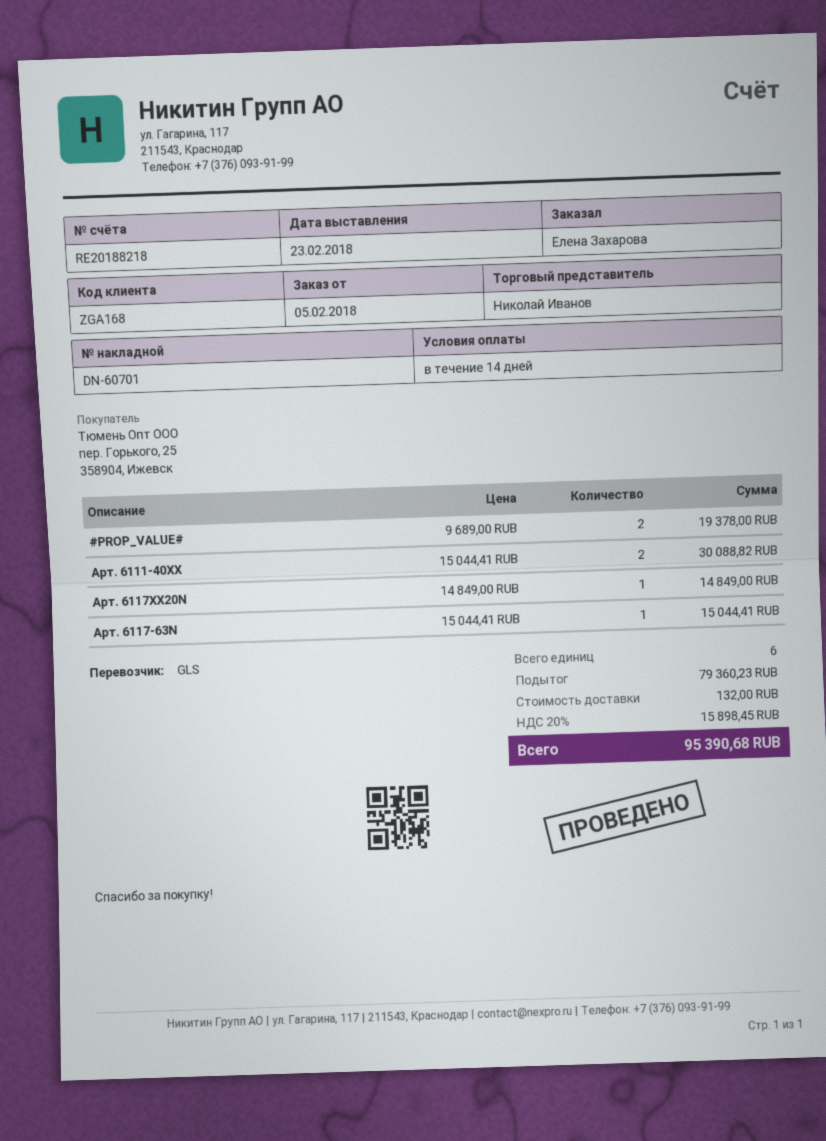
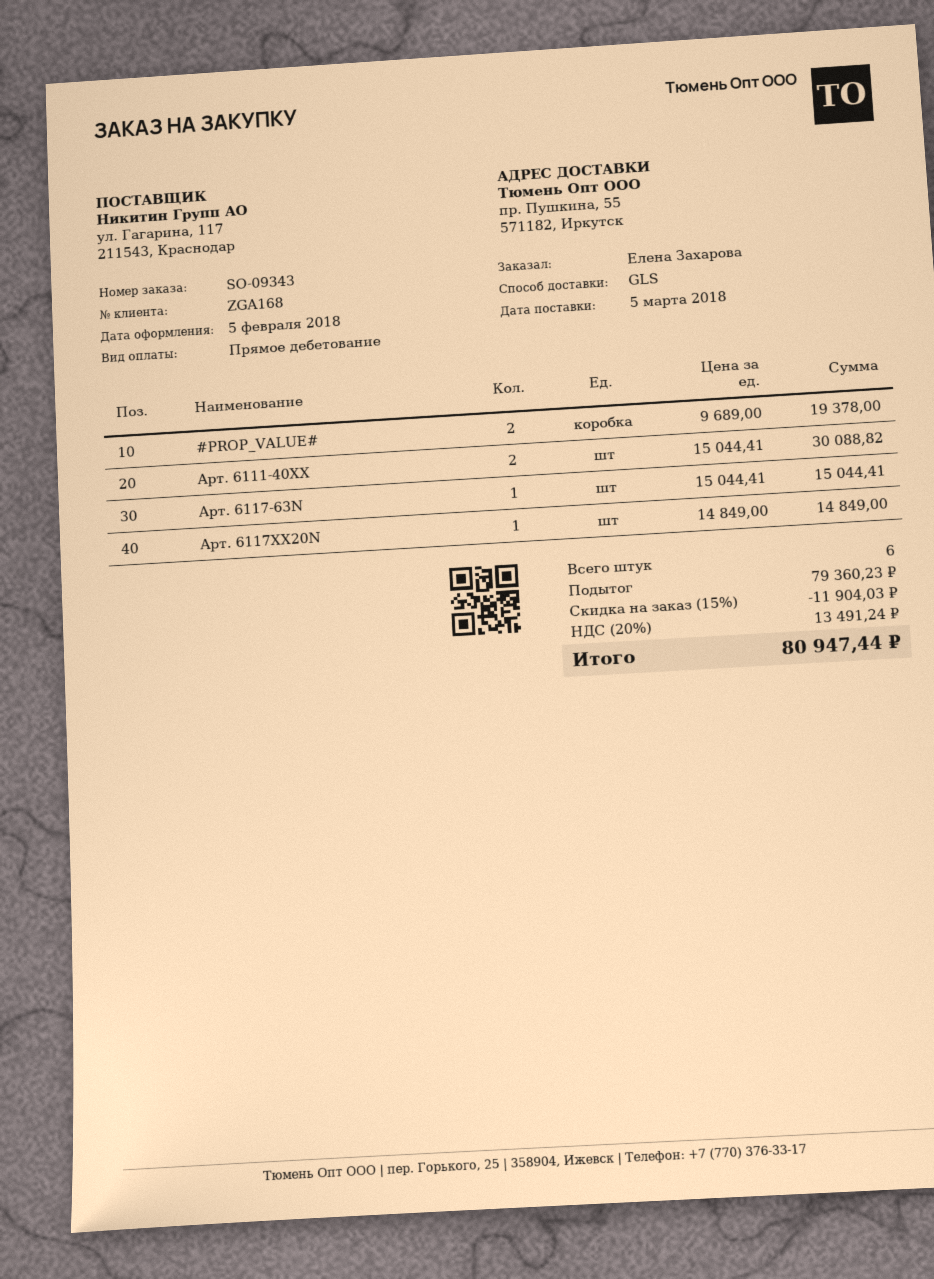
discount: none -> 15% = 11904.03
shipping: 132.00 -> none
tax: 20% = 15898.45 -> 20% = 13491.24
total: 95390.68 -> 80947.44

